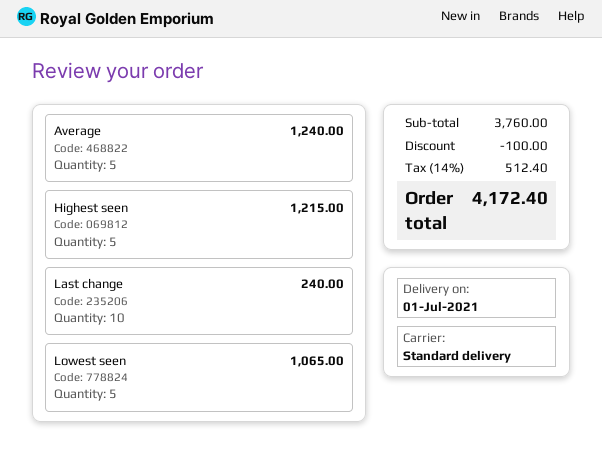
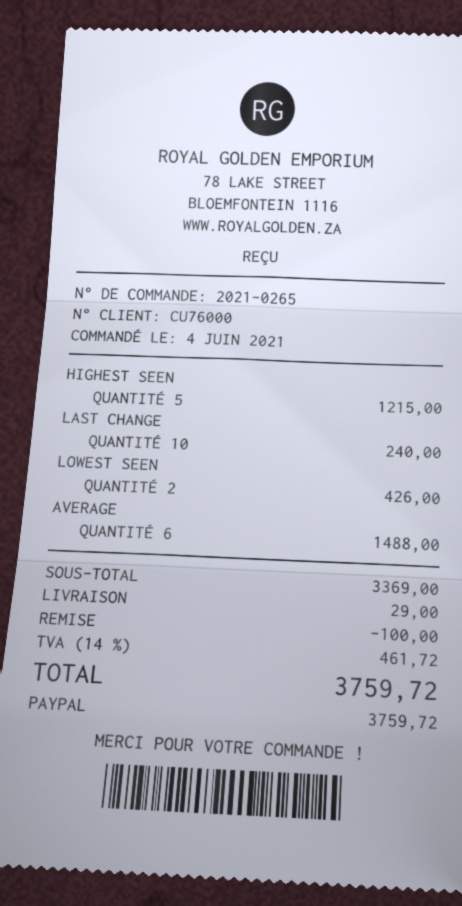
Average: 5 for 1240.00 -> 6 for 1488.00
Lowest seen: 5 for 1065.00 -> 2 for 426.00
subtotal: 3760.00 -> 3369.00
shipping: none -> 29.00
tax: 14% = 512.40 -> 14% = 461.72
total: 4172.40 -> 3759.72

